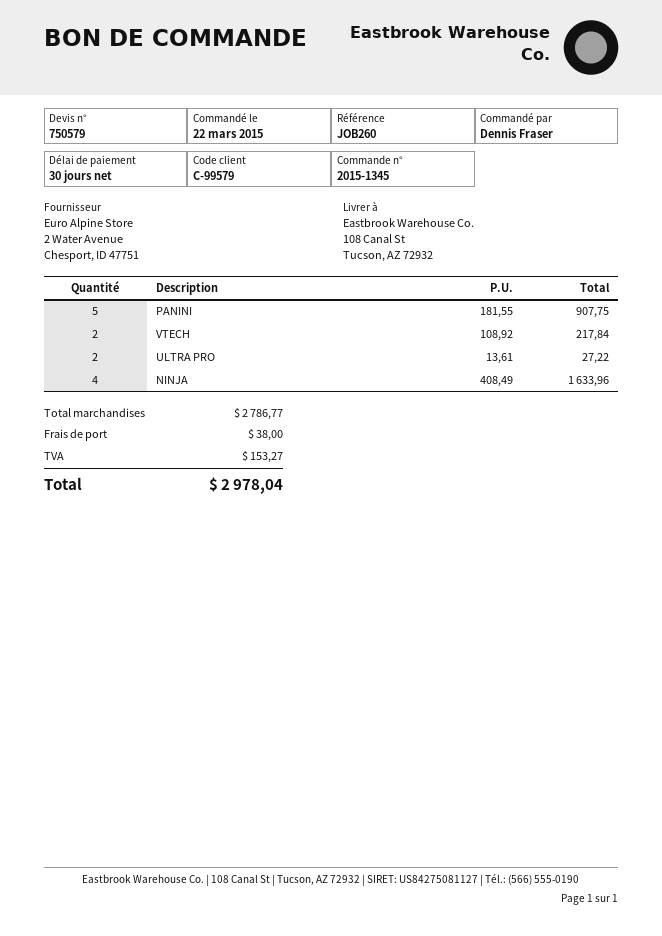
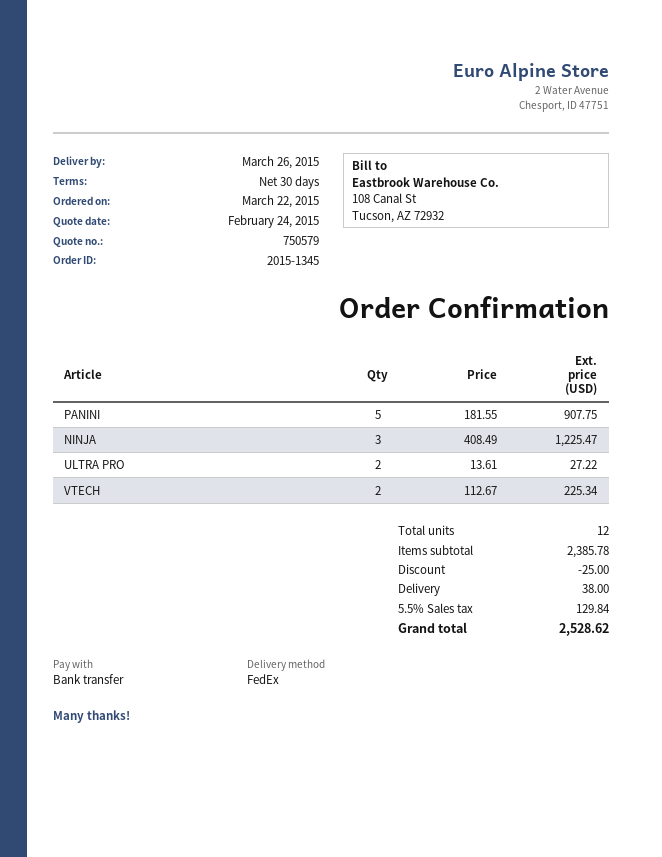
VTECH: 2 x 108.92 = 217.84 -> 2 x 112.67 = 225.34
NINJA: 4 x 408.49 = 1633.96 -> 3 x 408.49 = 1225.47
subtotal: 2786.77 -> 2385.78
discount: none -> 25.00
tax: 153.27 -> 129.84
total: 2978.04 -> 2528.62

